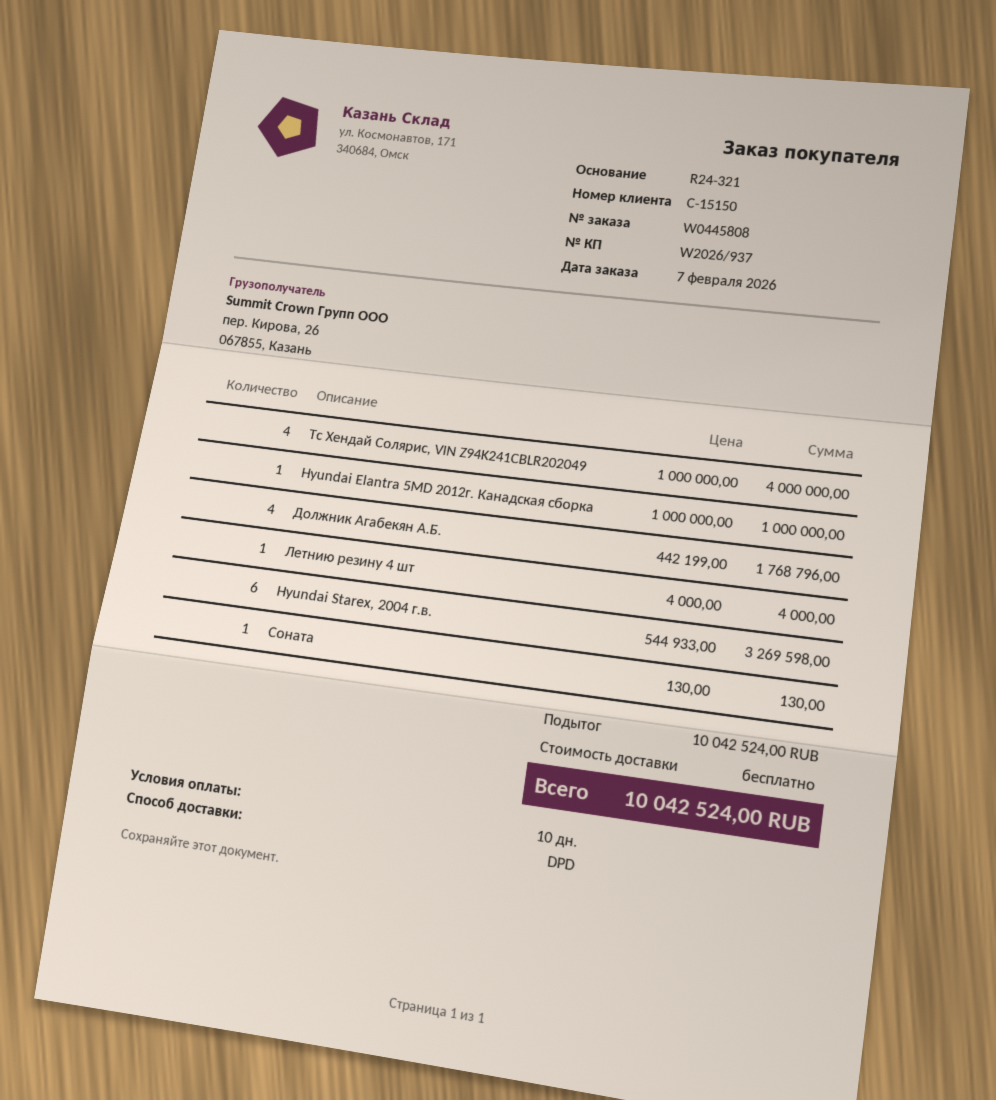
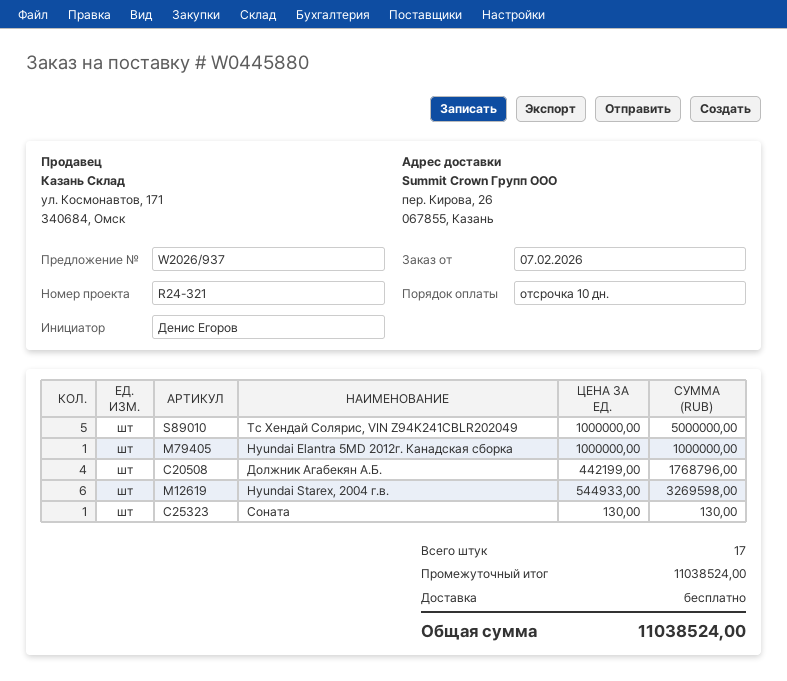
order number: W0445808 -> W0445880
Тс Хендай Солярис, VIN Z94K241CBLR202049: 4 x 1000000.00 = 4000000.00 -> 5 x 1000000.00 = 5000000.00
Летнию резину 4 шт: 1 x 4000.00 = 4000.00 -> none
subtotal: 10042524.00 -> 11038524.00
total: 10042524.00 -> 11038524.00

